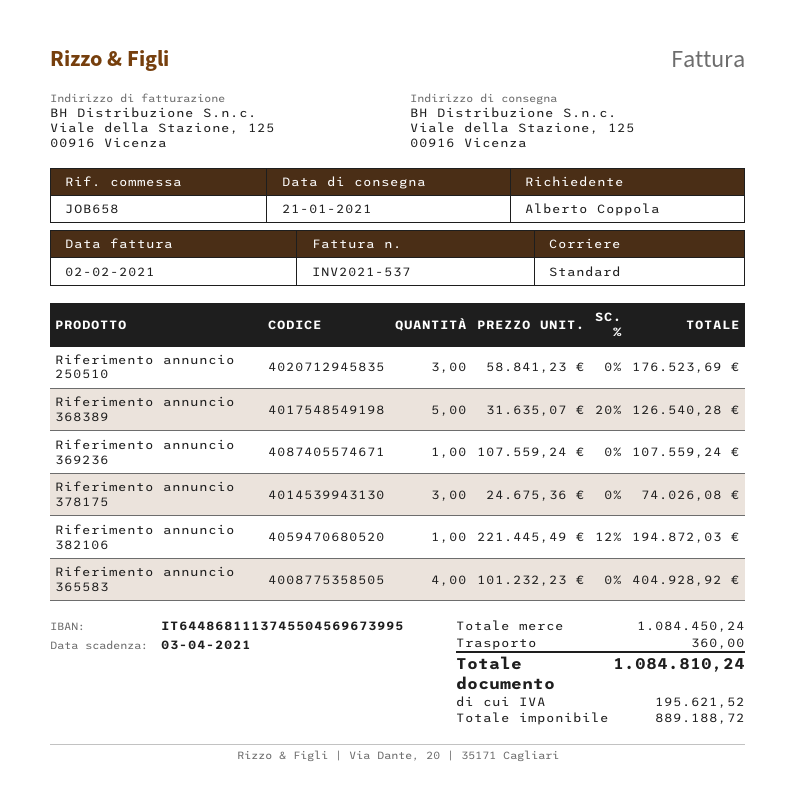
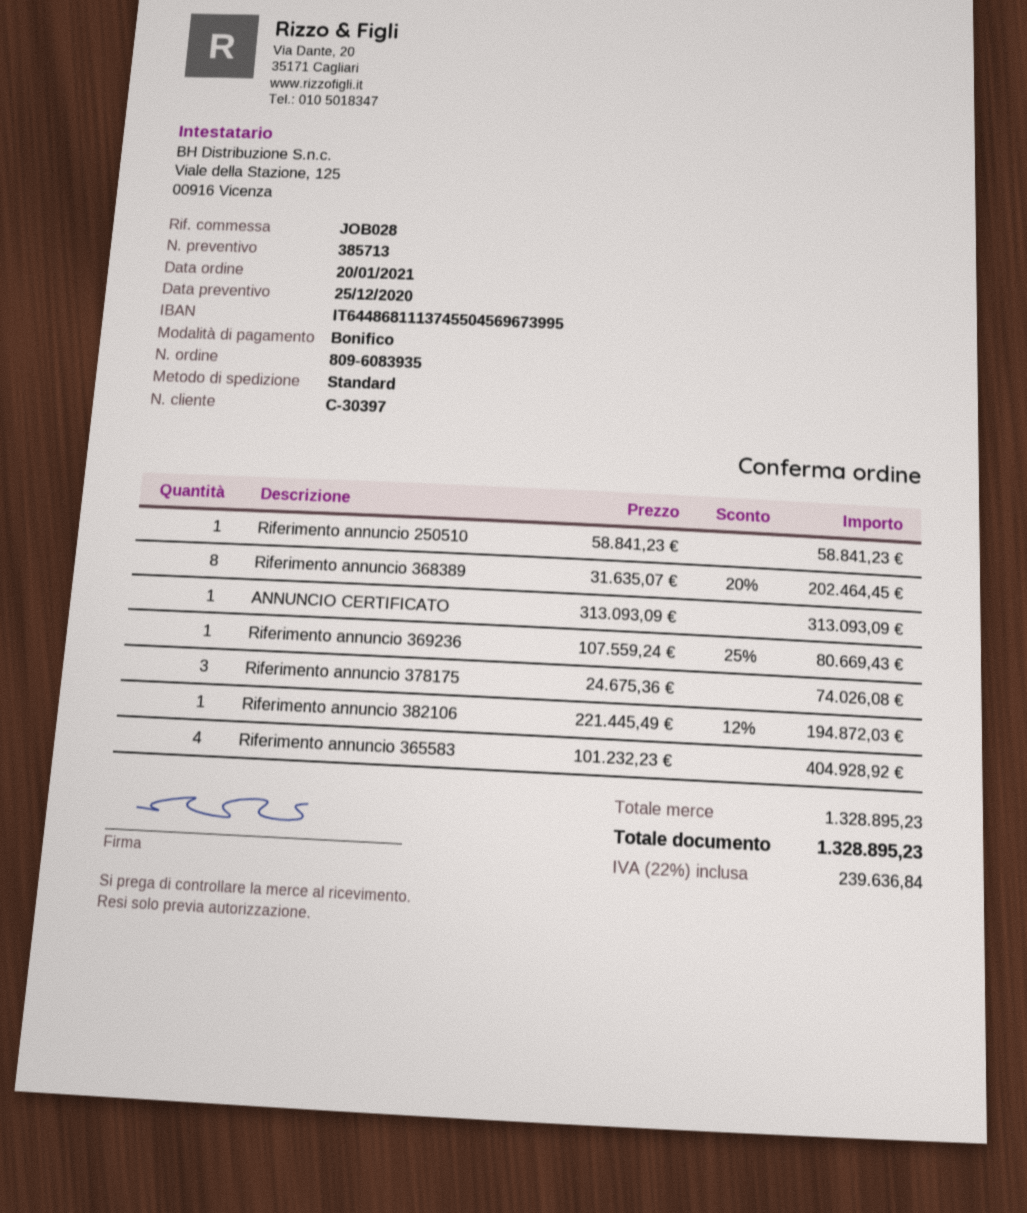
reference: JOB658 -> JOB028
Riferimento annuncio 250510: 3 x 58841.23 = 176523.69 -> 1 x 58841.23 = 58841.23
Riferimento annuncio 368389: 5 x 31635.07 - 20% = 126540.28 -> 8 x 31635.07 - 20% = 202464.45
Riferimento annuncio 369236: 1 x 107559.24 = 107559.24 -> 1 x 107559.24 - 25% = 80669.43
ANNUNCIO CERTIFICATO: none -> 1 x 313093.09 = 313093.09
subtotal: 1084450.24 -> 1328895.23
shipping: 360.00 -> none
tax: 195621.52 -> 239636.84
total: 1084810.24 -> 1328895.23

